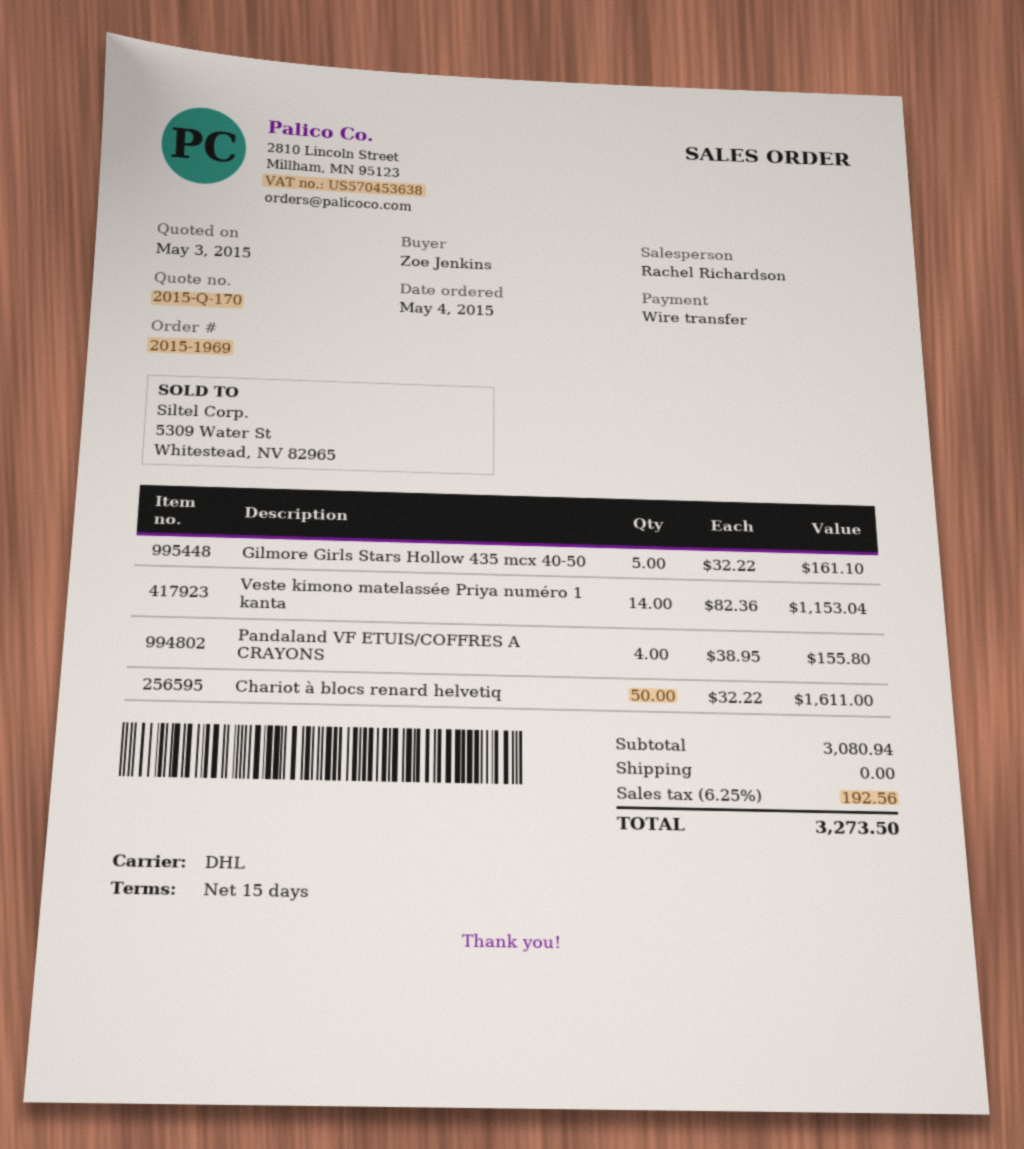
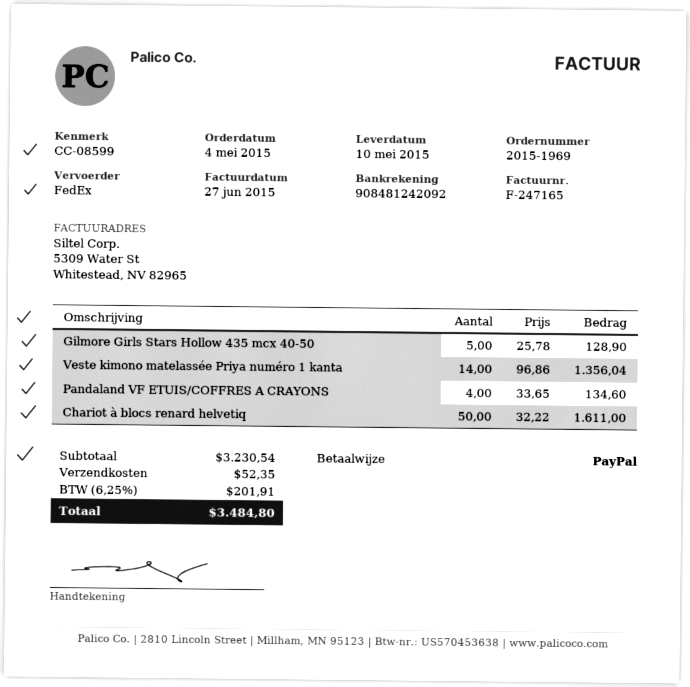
payment method: bank transfer -> PayPal
shipping method: DHL -> FedEx
Gilmore Girls Stars Hollow 435 mcx 40-50: 5 x 32.22 = 161.10 -> 5 x 25.78 = 128.90
Veste kimono matelassée Priya numéro 1 kanta: 14 x 82.36 = 1153.04 -> 14 x 96.86 = 1356.04
Pandaland VF ETUIS/COFFRES A CRAYONS: 4 x 38.95 = 155.80 -> 4 x 33.65 = 134.60
subtotal: 3080.94 -> 3230.54
shipping: 0.00 -> 52.35
tax: 6.25% = 192.56 -> 6.25% = 201.91
total: 3273.50 -> 3484.80

